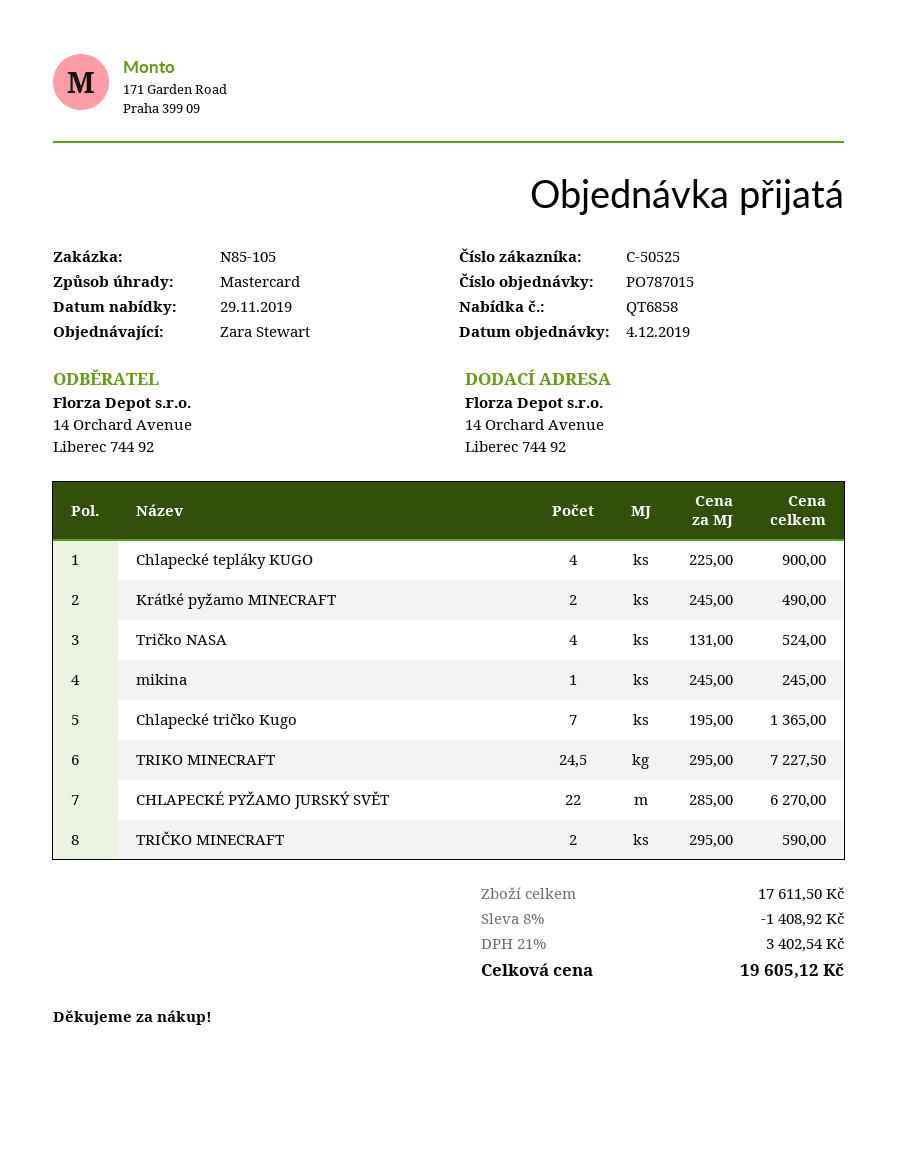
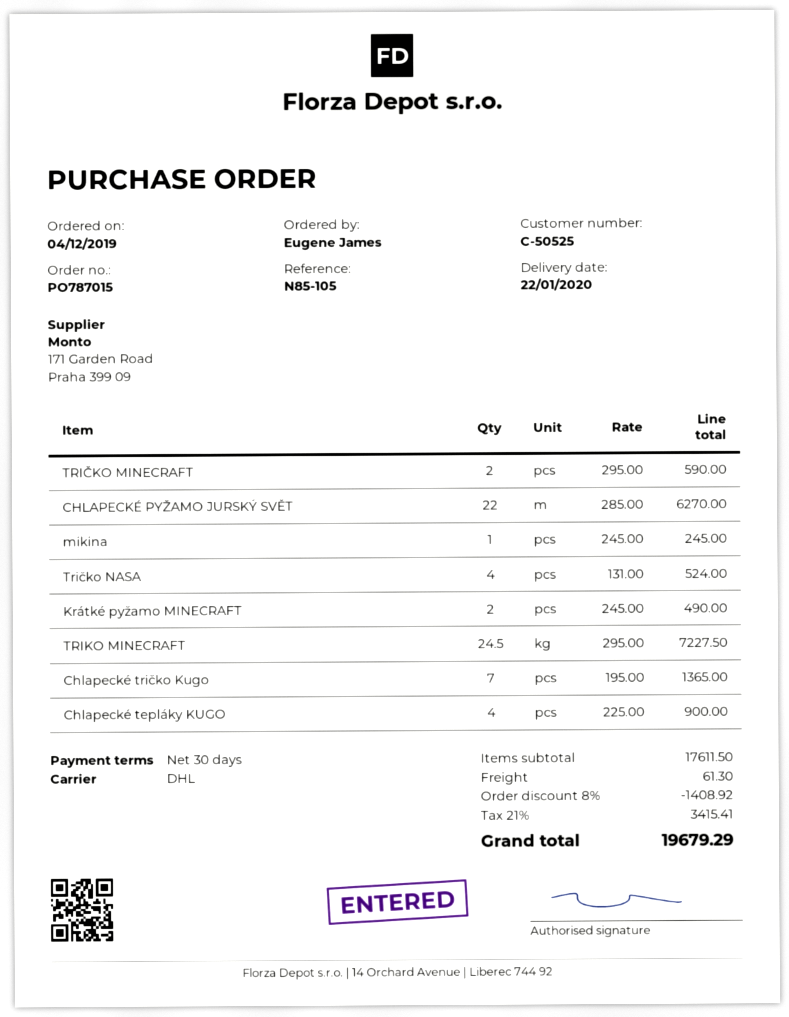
ordered by: Zara Stewart -> Eugene James
shipping: none -> 61.30
tax: 21% = 3402.54 -> 21% = 3415.41
total: 19605.12 -> 19679.29

